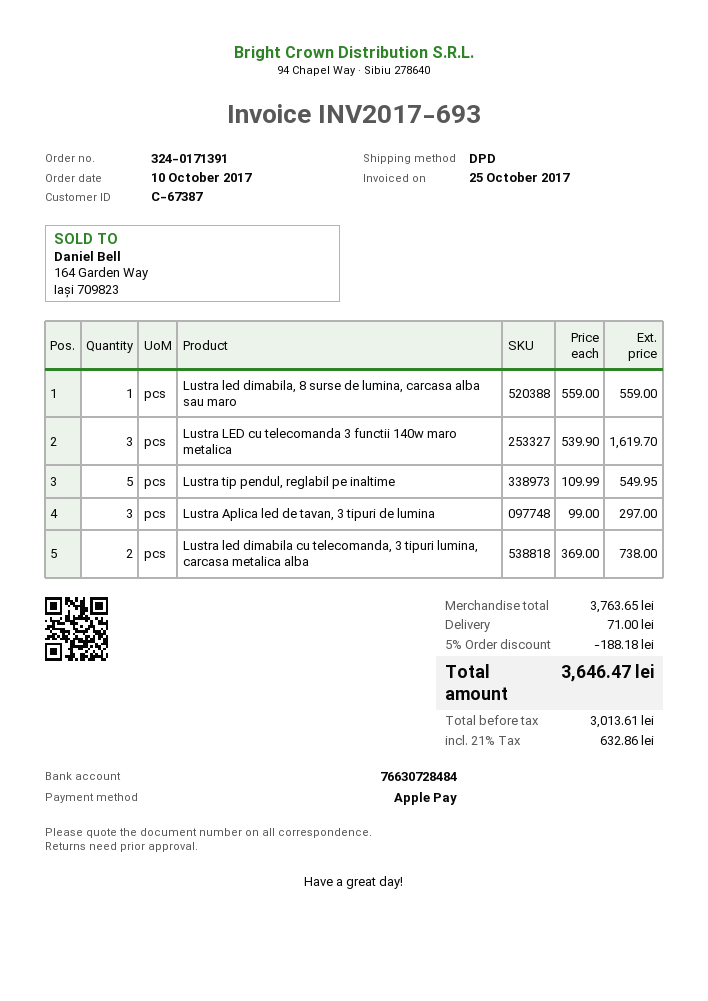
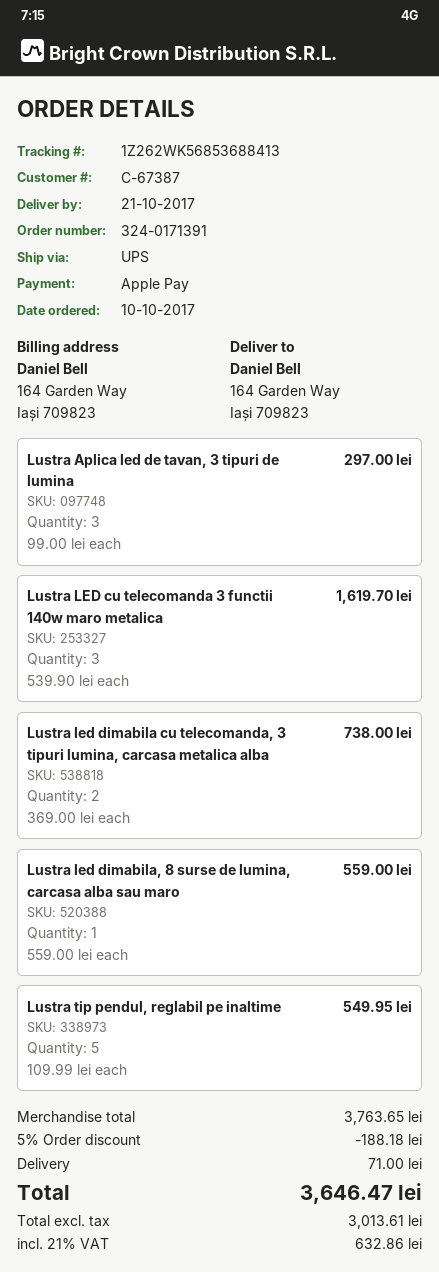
shipping method: DPD -> UPS

